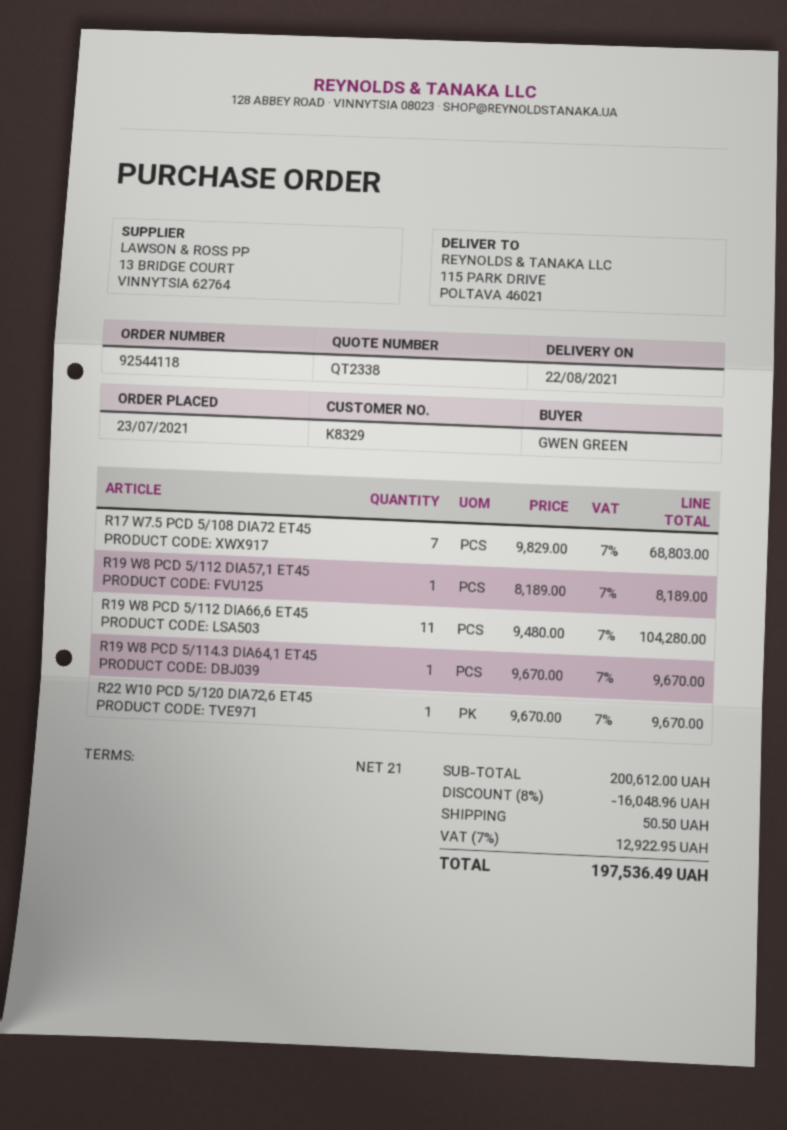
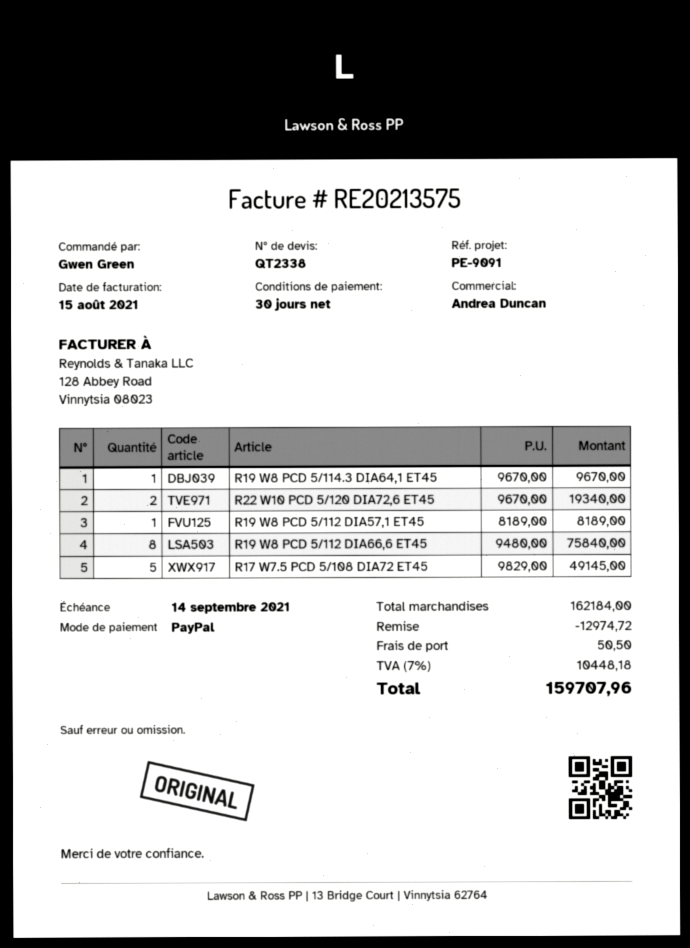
payment terms: 21 days -> 30 days
R17 W7.5 PCD 5/108 DIA72 ET45: 7 x 9829.00 = 68803.00 -> 5 x 9829.00 = 49145.00
R19 W8 PCD 5/112 DIA66,6 ET45: 11 x 9480.00 = 104280.00 -> 8 x 9480.00 = 75840.00
R22 W10 PCD 5/120 DIA72,6 ET45: 1 x 9670.00 = 9670.00 -> 2 x 9670.00 = 19340.00
subtotal: 200612.00 -> 162184.00
discount: 16048.96 -> 12974.72
tax: 7% = 12922.95 -> 7% = 10448.18
total: 197536.49 -> 159707.96

